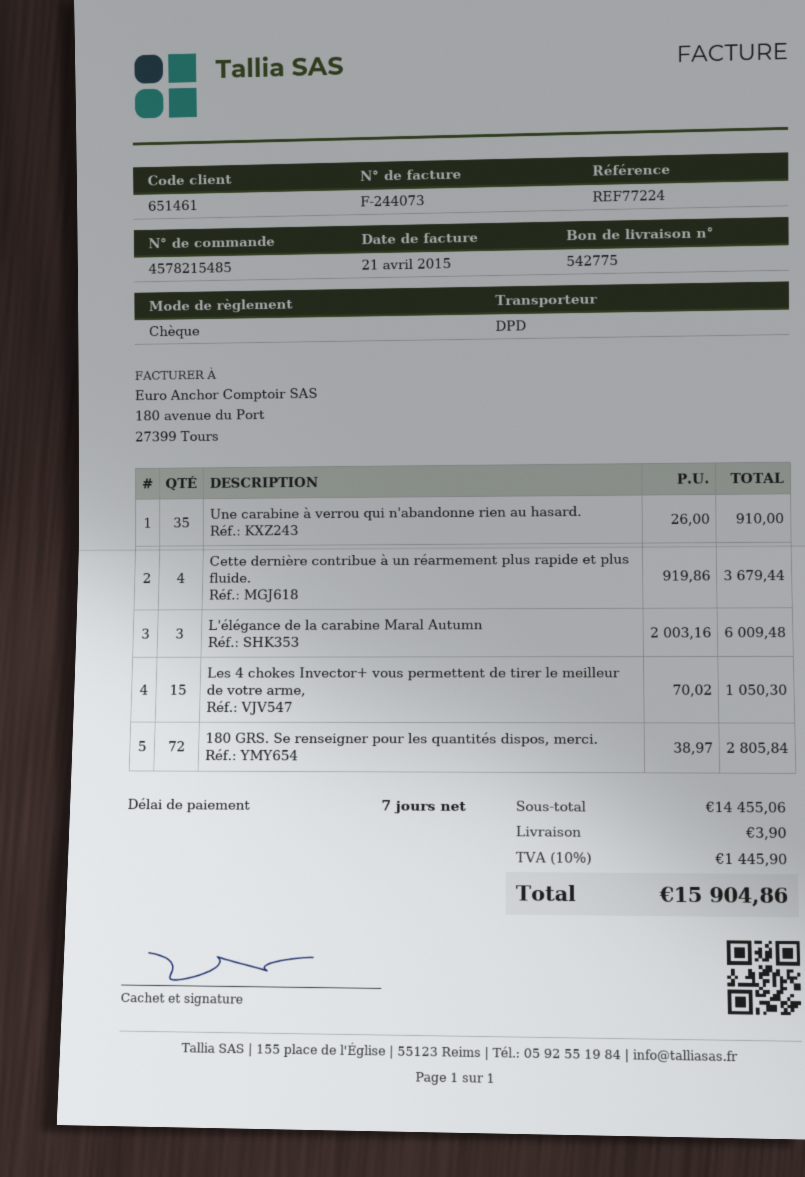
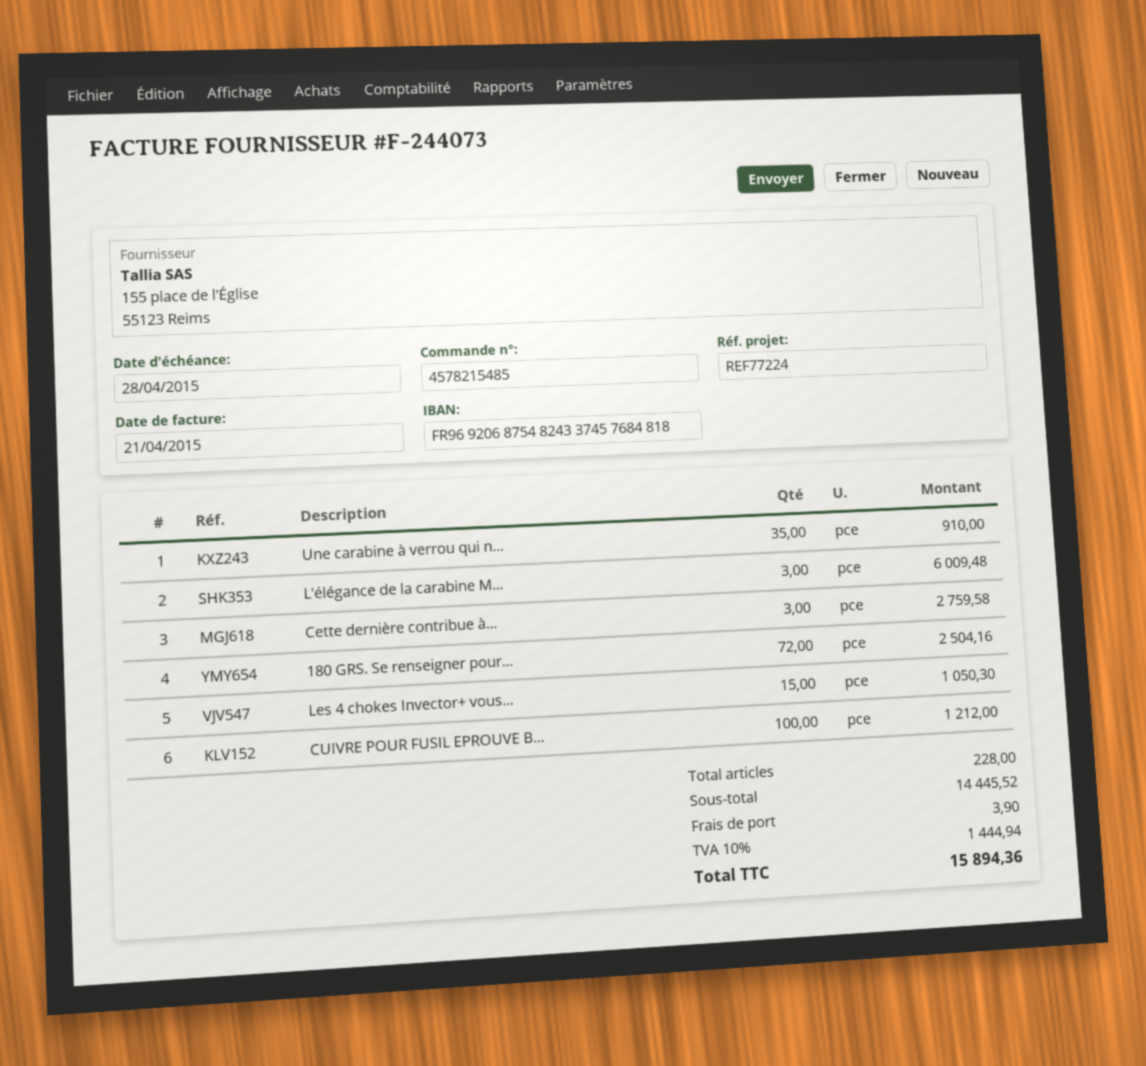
Cette dernière contribue à un réarmement plus rapide et plus fluide.: 4 for 3679.44 -> 3 for 2759.58
180 GRS. Se renseigner pour les quantités dispos, merci.: 72 for 2805.84 -> 72 for 2504.16
CUIVRE POUR FUSIL EPROUVE B...: none -> 100 for 1212.00
subtotal: 14455.06 -> 14445.52
tax: 10% = 1445.90 -> 10% = 1444.94
total: 15904.86 -> 15894.36

